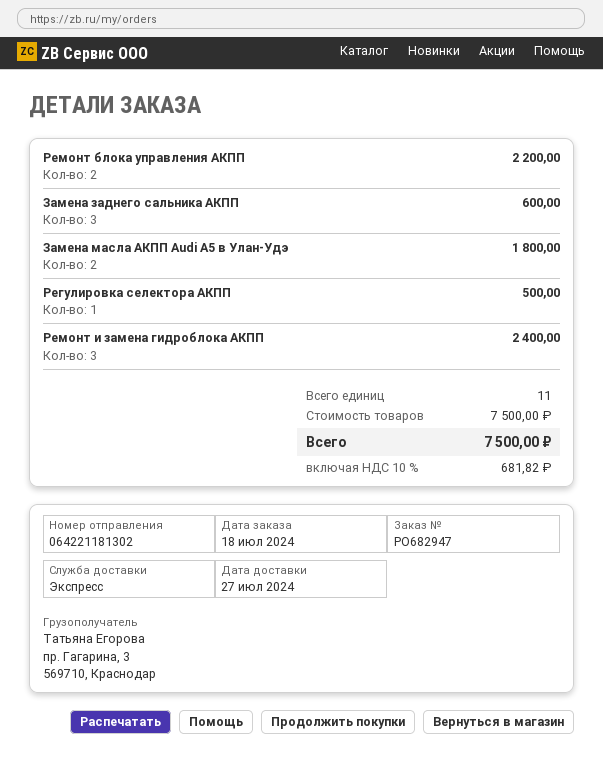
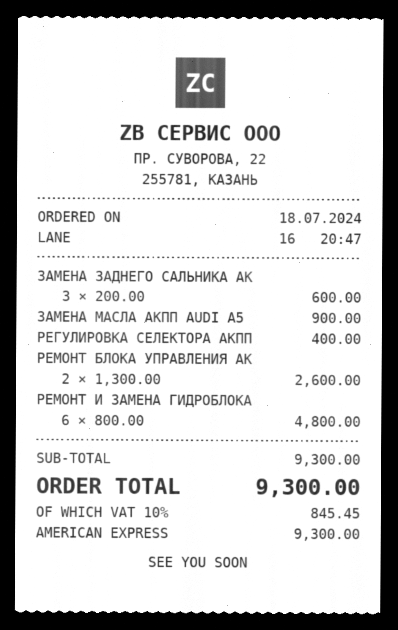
Ремонт блока управления АКПП: 2 for 2200.00 -> 2 for 2600.00
Замена масла АКПП Audi A5 в Улан-Удэ: 2 for 1800.00 -> 1 for 900.00
Регулировка селектора АКПП: 1 for 500.00 -> 1 for 400.00
Ремонт и замена гидроблока АКПП: 3 for 2400.00 -> 6 for 4800.00
subtotal: 7500.00 -> 9300.00
tax: 10% = 681.82 -> 10% = 845.45
total: 7500.00 -> 9300.00

